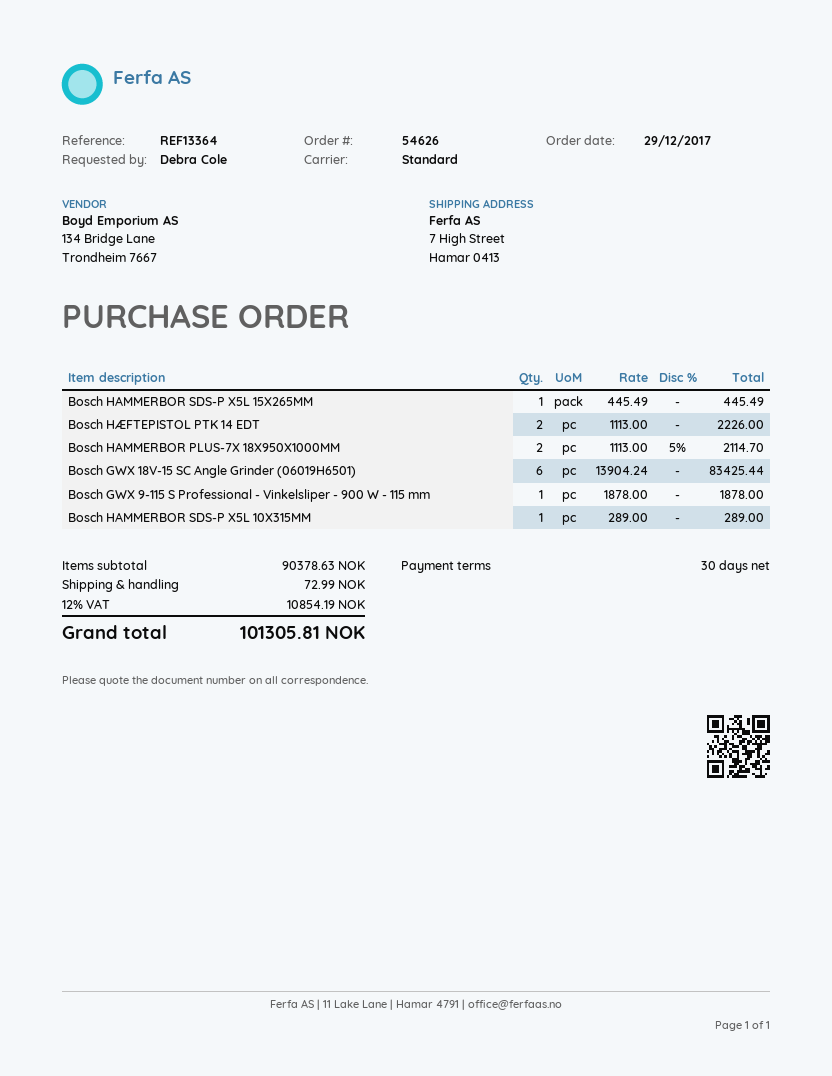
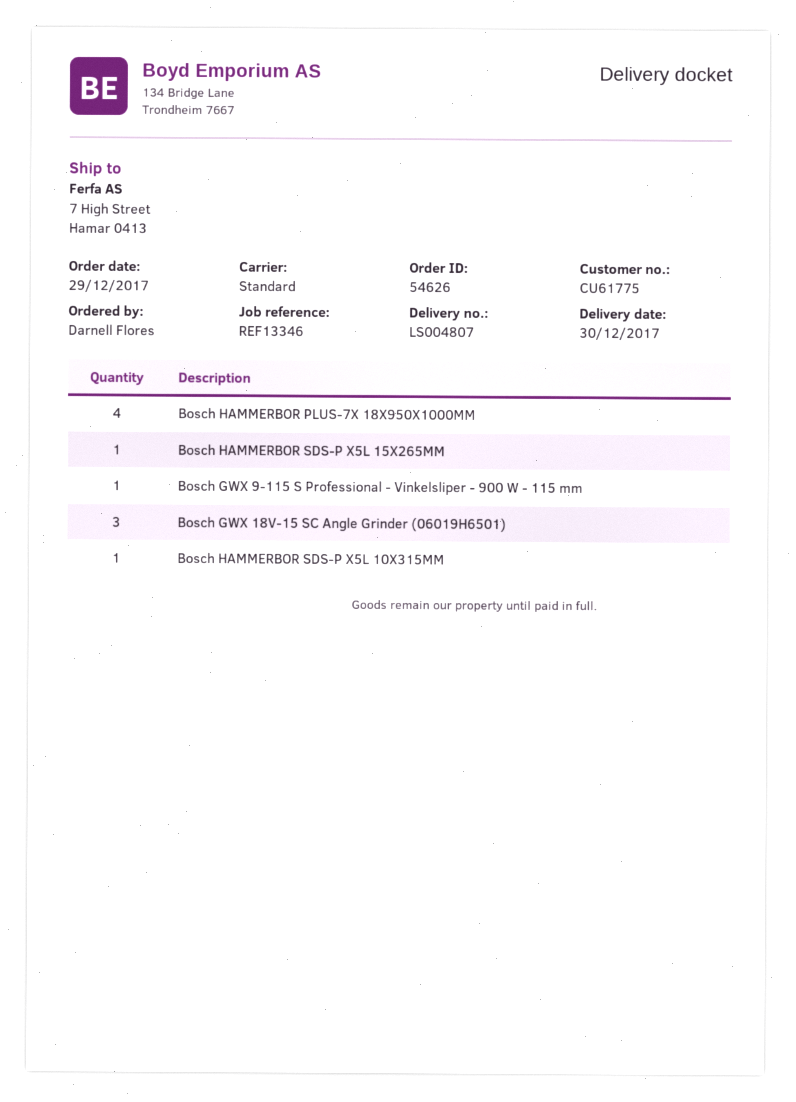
reference: REF13364 -> REF13346
ordered by: Debra Cole -> Darnell Flores
Bosch HÆFTEPISTOL PTK 14 EDT: 2 -> none
Bosch HAMMERBOR PLUS-7X 18X950X1000MM: 2 -> 4
Bosch GWX 18V-15 SC Angle Grinder (06019H6501): 6 -> 3

